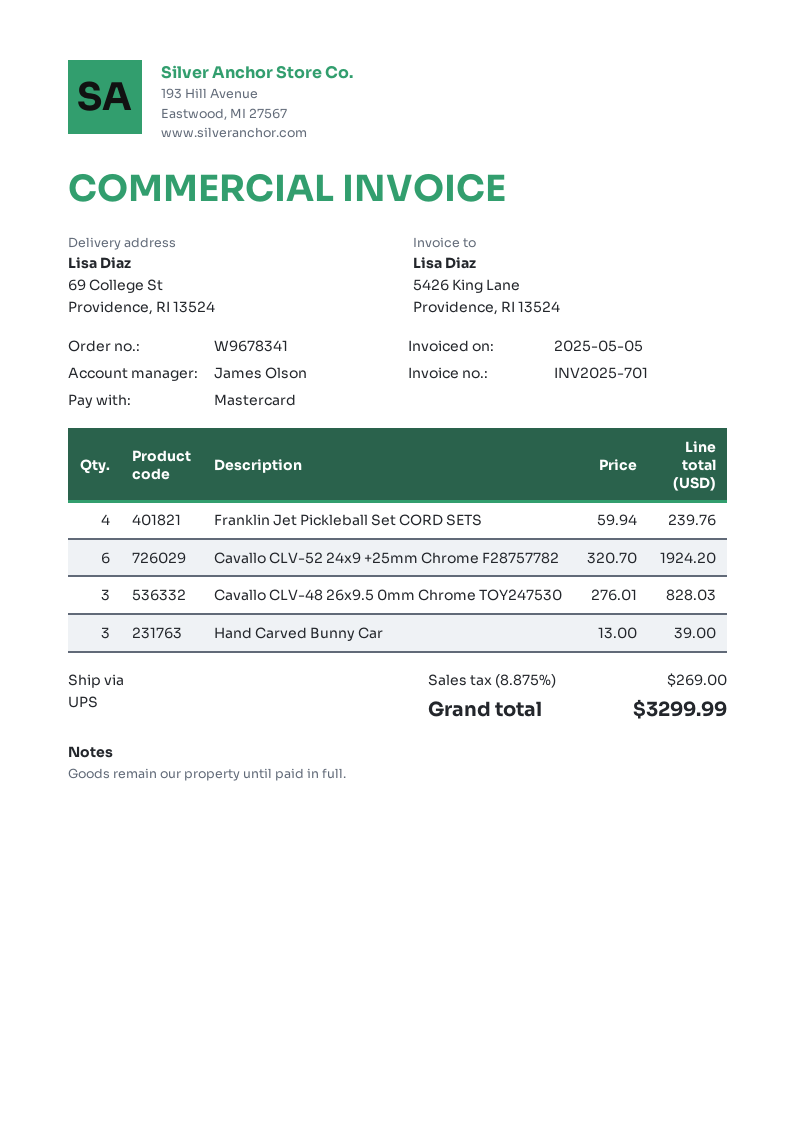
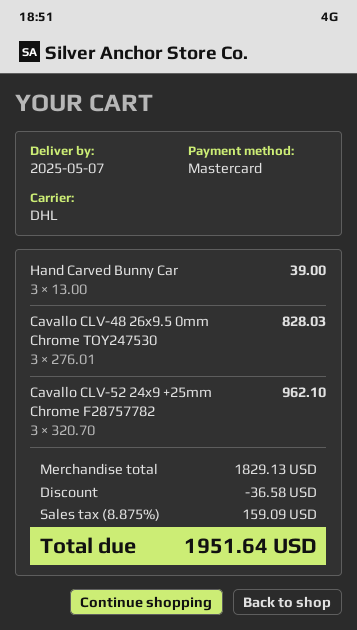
shipping method: UPS -> DHL
Franklin Jet Pickleball Set CORD SETS: 4 x 59.94 = 239.76 -> none
Cavallo CLV-52 24x9 +25mm Chrome F28757782: 6 x 320.70 = 1924.20 -> 3 x 320.70 = 962.10
discount: none -> 36.58
tax: 8.875% = 269.00 -> 8.875% = 159.09
total: 3299.99 -> 1951.64

